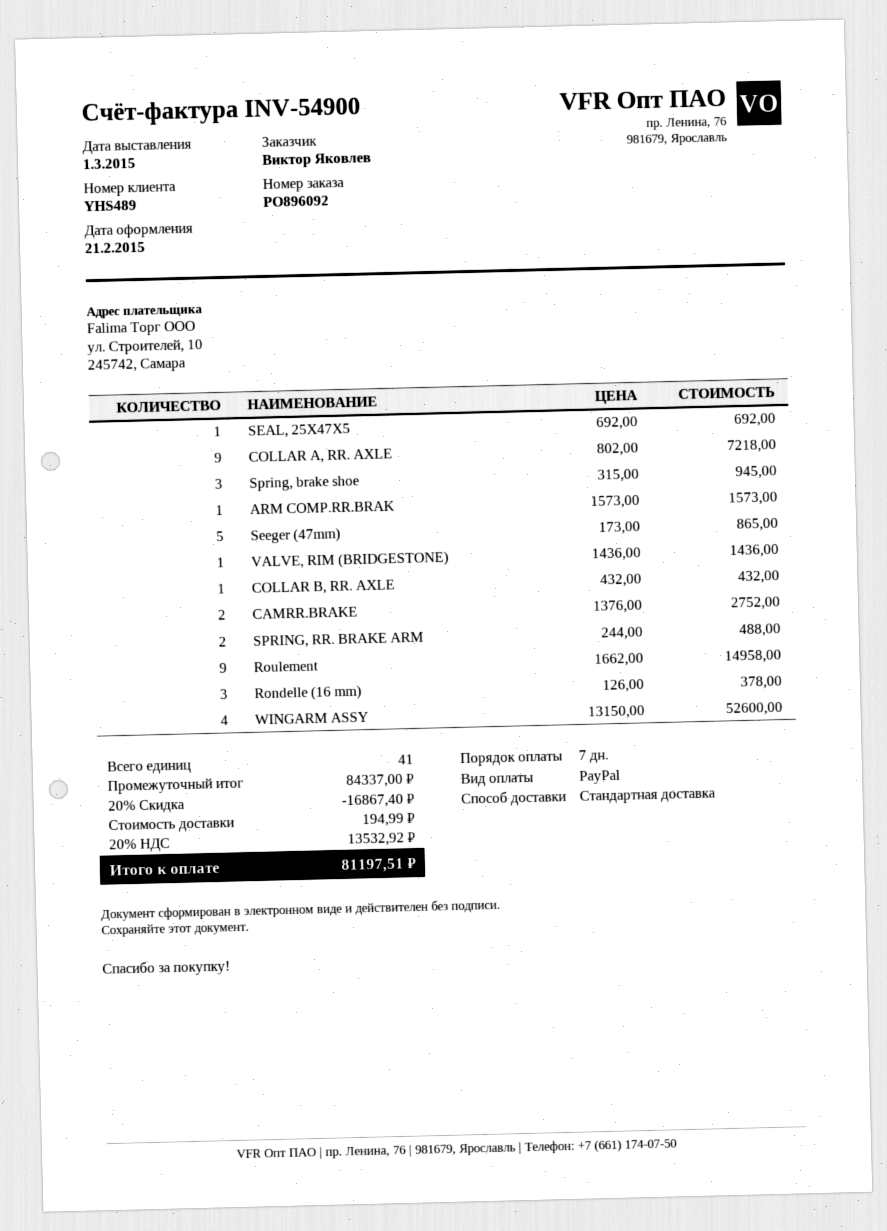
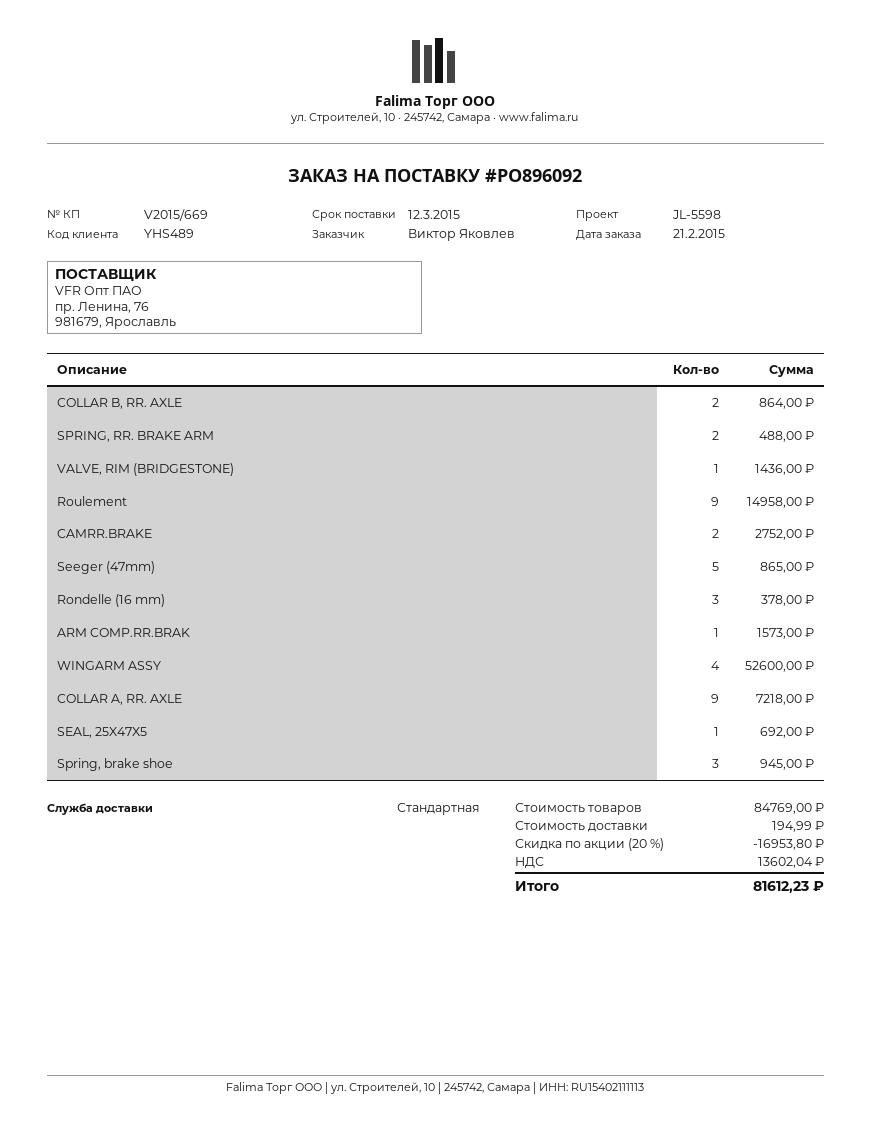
COLLAR B, RR. AXLE: 1 for 432.00 -> 2 for 864.00
subtotal: 84337.00 -> 84769.00
discount: 20% = 16867.40 -> 20% = 16953.80
tax: 13532.92 -> 13602.04
total: 81197.51 -> 81612.23

